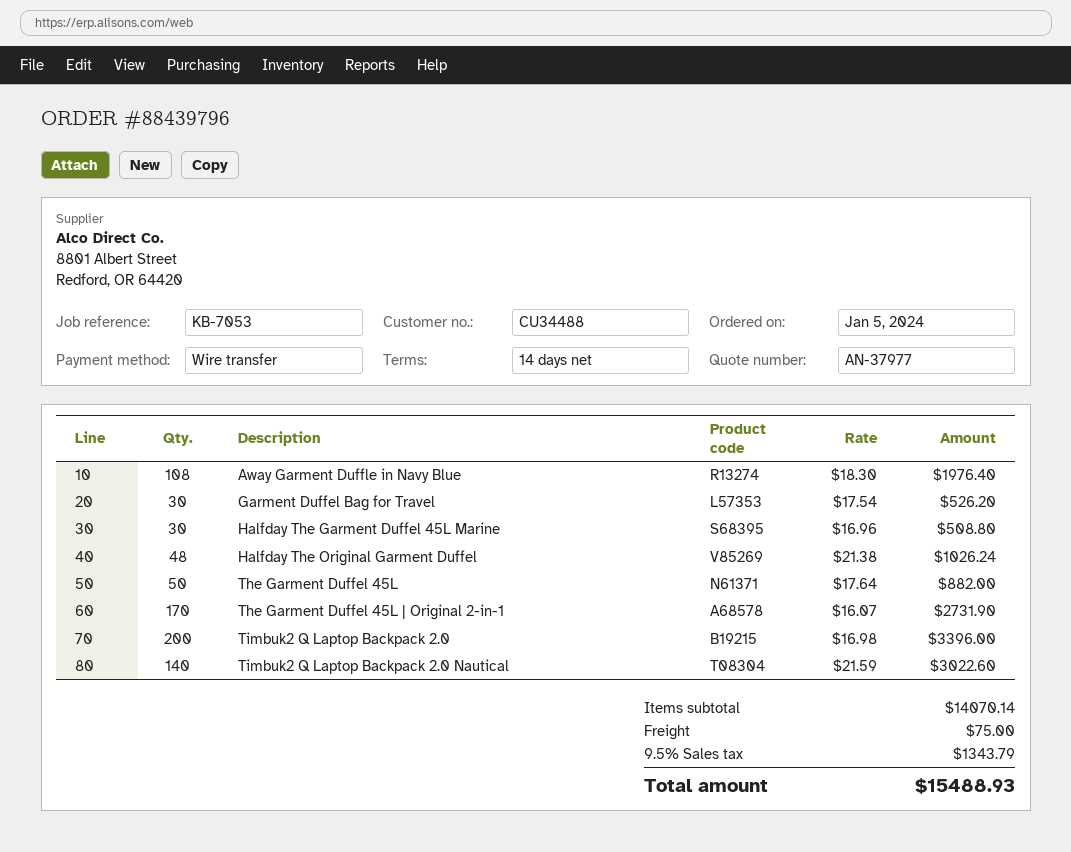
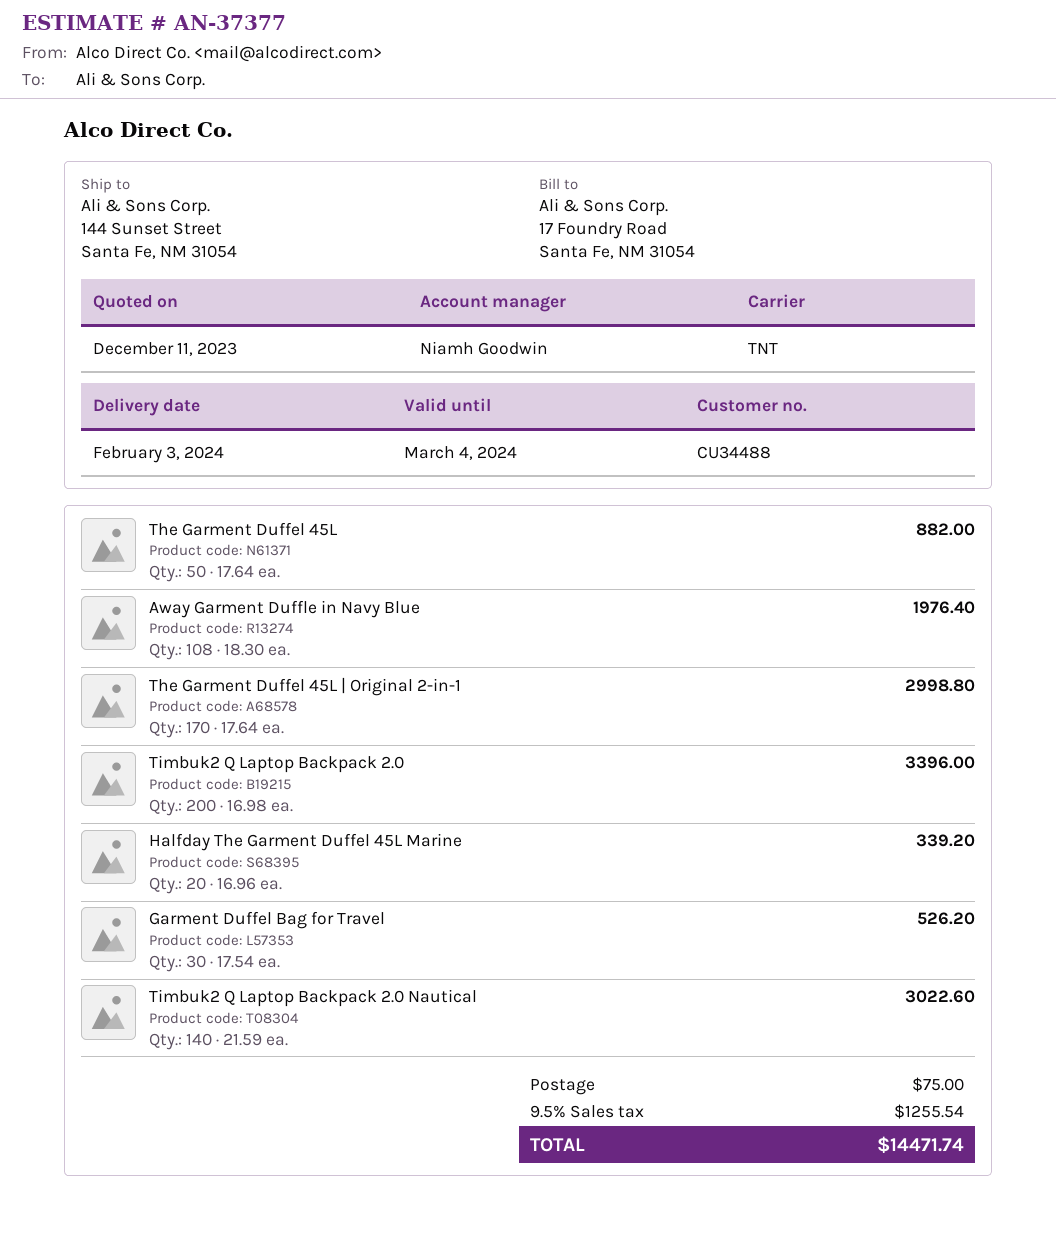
quote number: AN-37977 -> AN-37377
Halfday The Garment Duffel 45L Marine: 30 x 16.96 = 508.80 -> 20 x 16.96 = 339.20
Halfday The Original Garment Duffel: 48 x 21.38 = 1026.24 -> none
The Garment Duffel 45L | Original 2-in-1: 170 x 16.07 = 2731.90 -> 170 x 17.64 = 2998.80
tax: 9.5% = 1343.79 -> 9.5% = 1255.54
total: 15488.93 -> 14471.74

